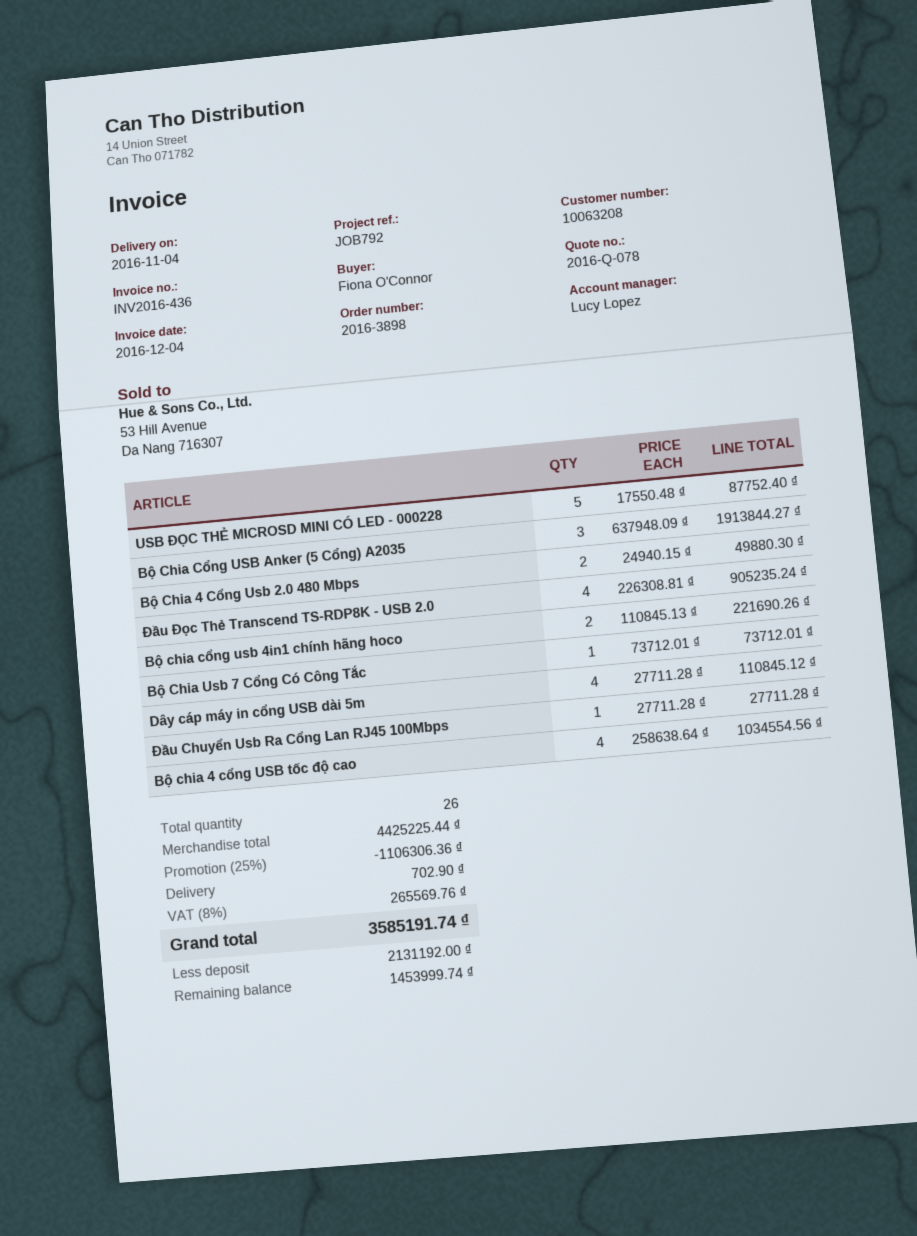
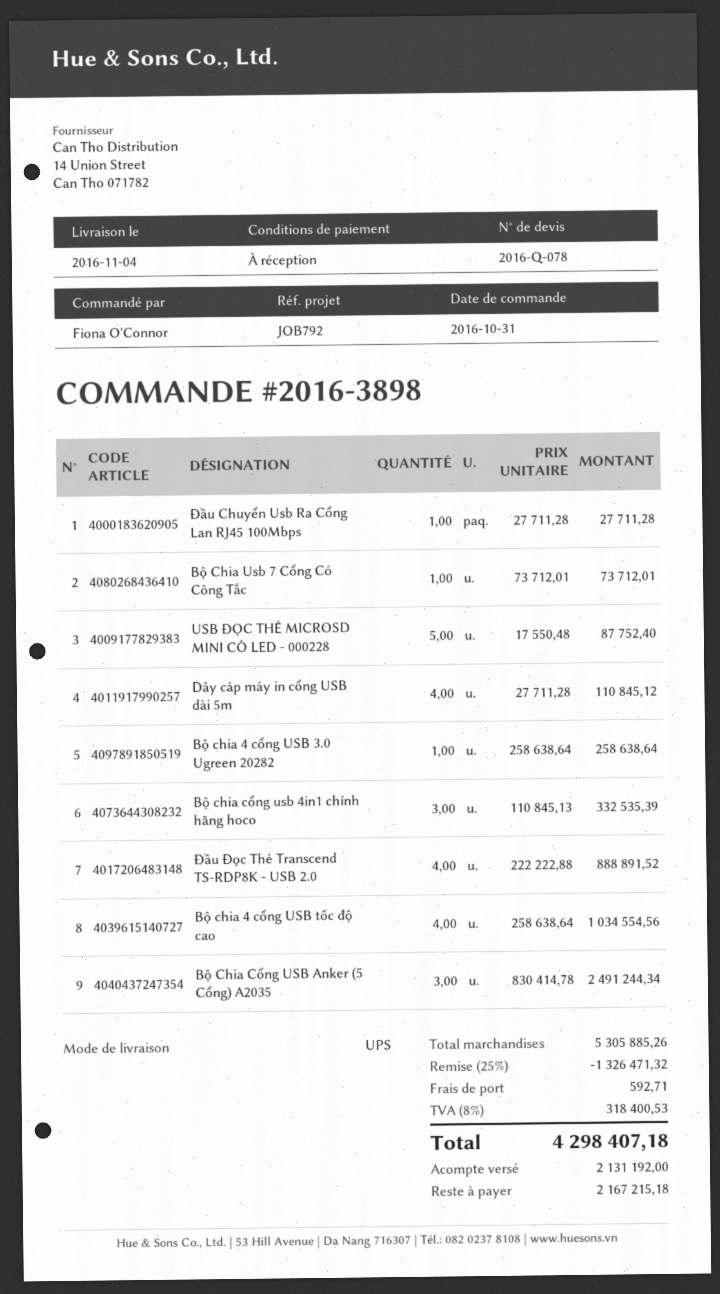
Bộ Chia Cổng USB Anker (5 Cổng) A2035: 3 x 637948.09 = 1913844.27 -> 3 x 830414.78 = 2491244.34
Bộ Chia 4 Cổng Usb 2.0 480 Mbps: 2 x 24940.15 = 49880.30 -> none
Đầu Đọc Thẻ Transcend TS-RDP8K - USB 2.0: 4 x 226308.81 = 905235.24 -> 4 x 222222.88 = 888891.52
Bộ chia cổng usb 4in1 chính hãng hoco: 2 x 110845.13 = 221690.26 -> 3 x 110845.13 = 332535.39
Bộ chia 4 cổng USB 3.0 Ugreen 20282: none -> 1 x 258638.64 = 258638.64
subtotal: 4425225.44 -> 5305885.26
discount: 25% = 1106306.36 -> 25% = 1326471.32
shipping: 702.90 -> 592.71
tax: 8% = 265569.76 -> 8% = 318400.53
total: 3585191.74 -> 4298407.18
balance: 1453999.74 -> 2167215.18

